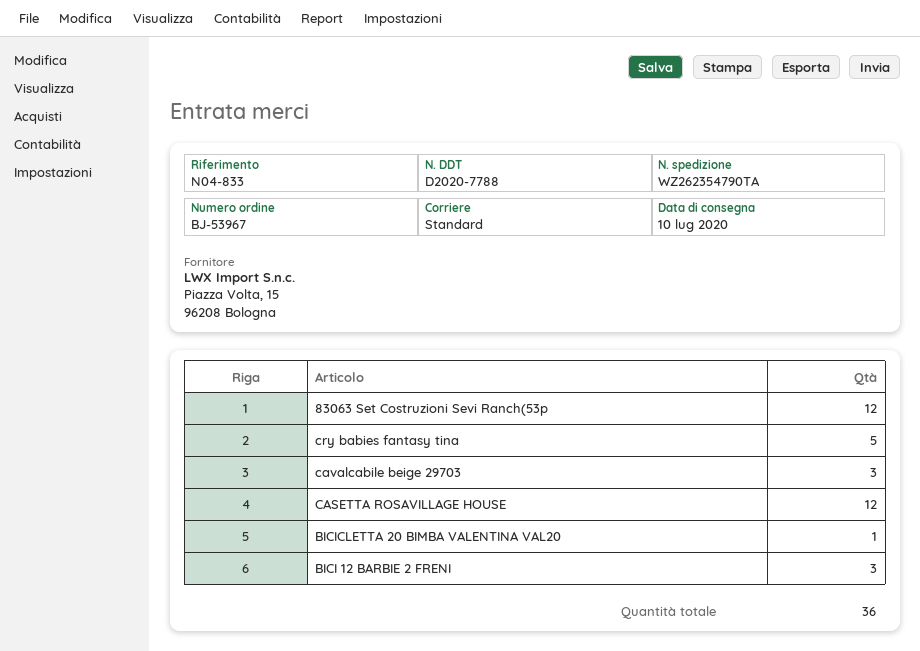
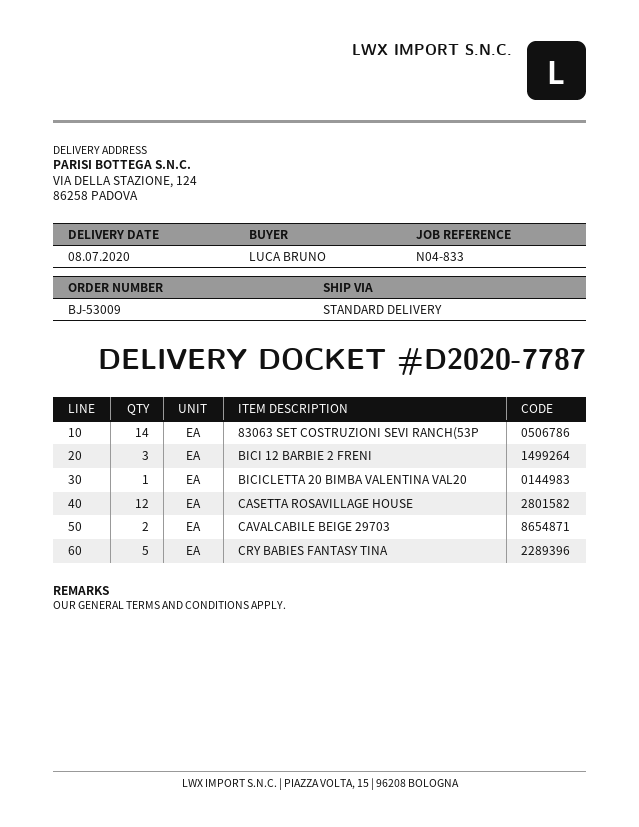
order number: BJ-53967 -> BJ-53009
delivery note number: D2020-7788 -> D2020-7787
delivery date: 2020-07-10 -> 2020-07-08
83063 Set Costruzioni Sevi Ranch(53p: 12 -> 14
cavalcabile beige 29703: 3 -> 2

